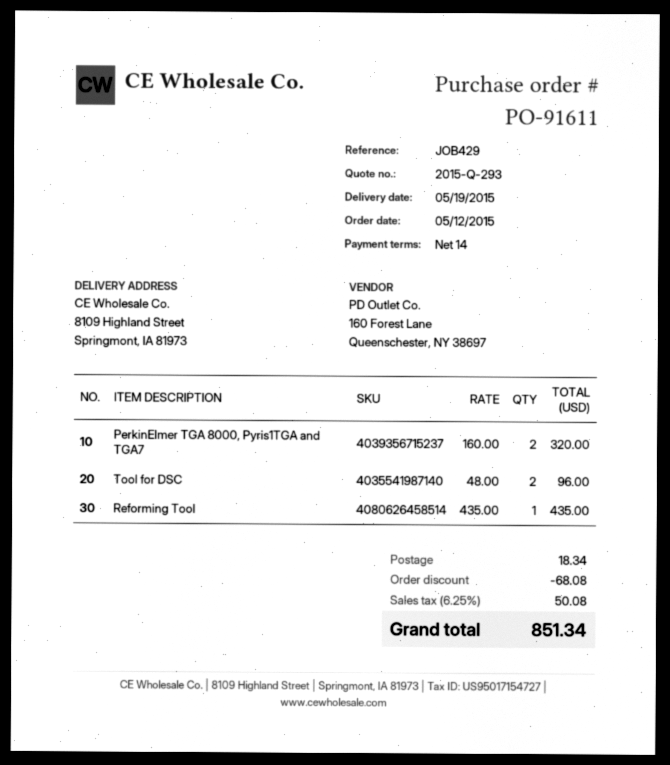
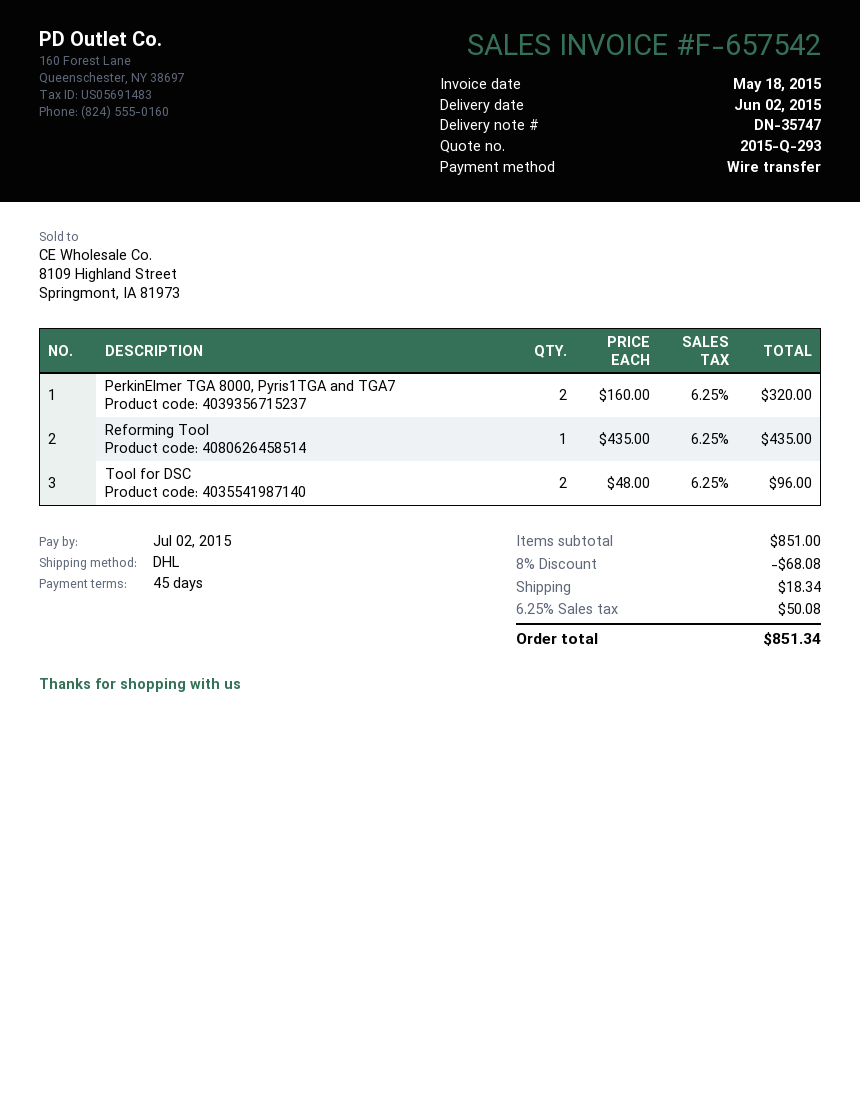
delivery date: 2015-05-19 -> 2015-06-02
payment terms: 14 days -> 45 days

